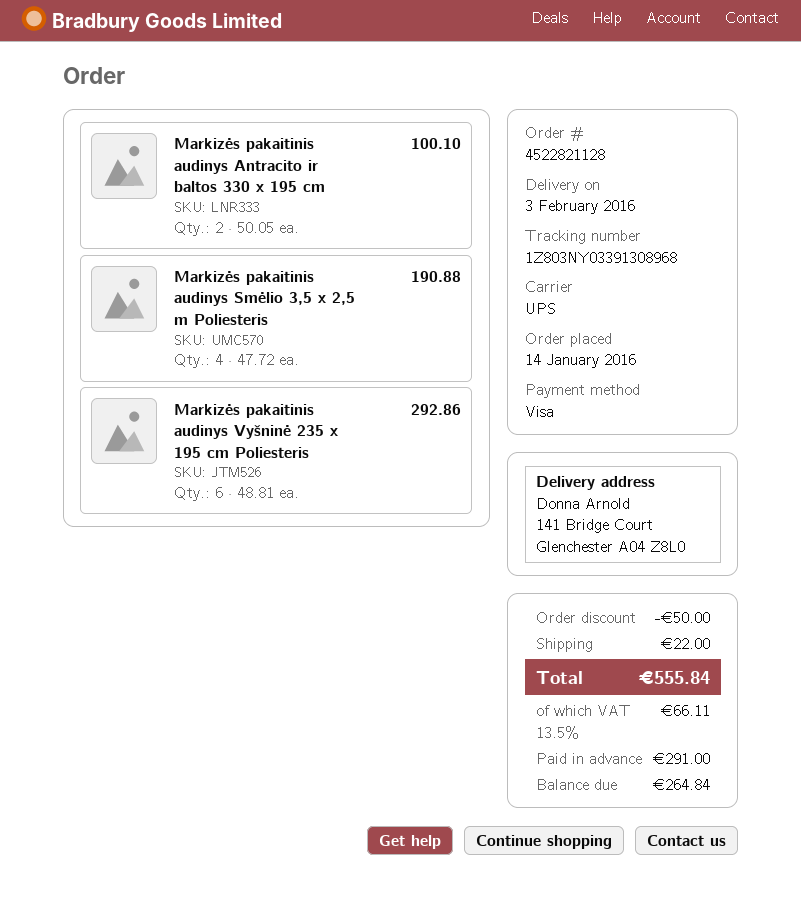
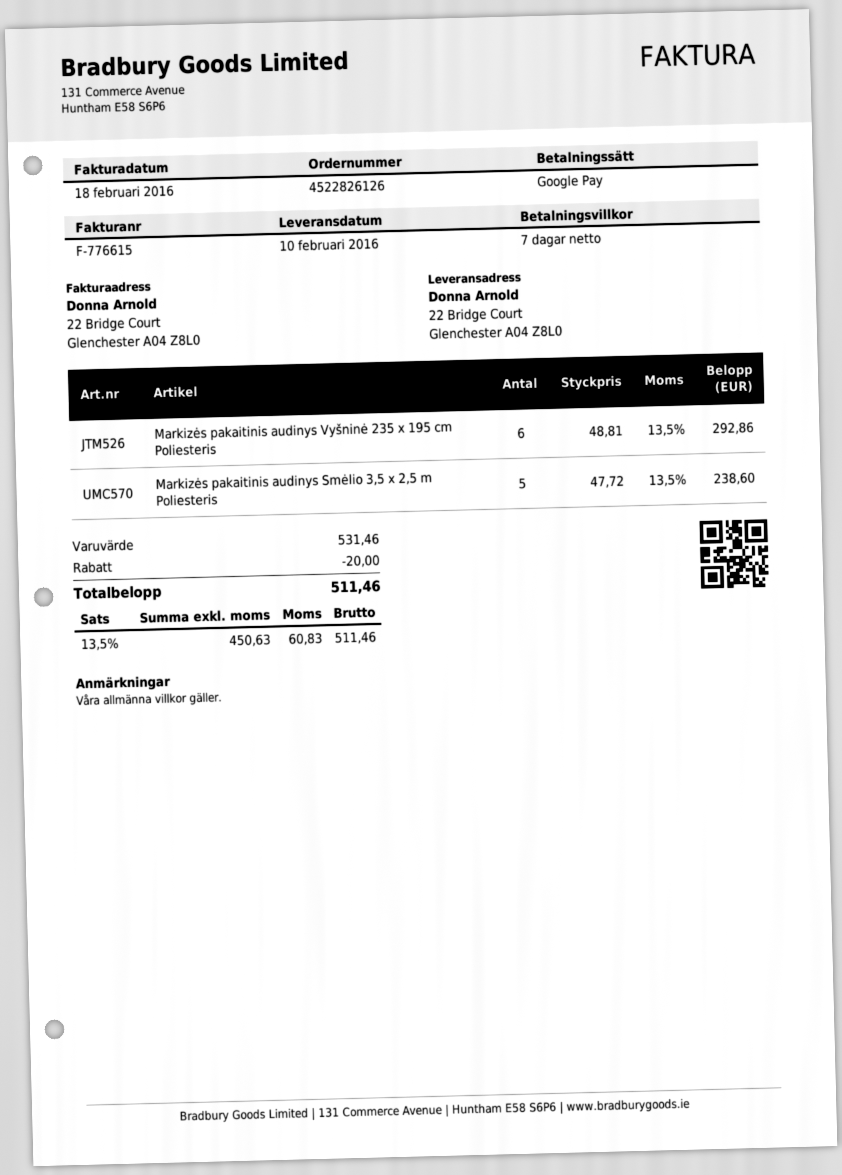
order number: 4522821128 -> 4522826126
delivery date: 2016-02-03 -> 2016-02-10
payment method: Visa -> Google Pay
ship to: 141 Bridge Court, Glenchester A04 Z8L0 -> 22 Bridge Court, Glenchester A04 Z8L0
Markizės pakaitinis audinys Antracito ir baltos 330 x 195 cm: 2 x 50.05 = 100.10 -> none
Markizės pakaitinis audinys Smėlio 3,5 x 2,5 m Poliesteris: 4 x 47.72 = 190.88 -> 5 x 47.72 = 238.60
discount: 50.00 -> 20.00
shipping: 22.00 -> none
tax: 13.5% = 66.11 -> 13.5% = 60.83
total: 555.84 -> 511.46

